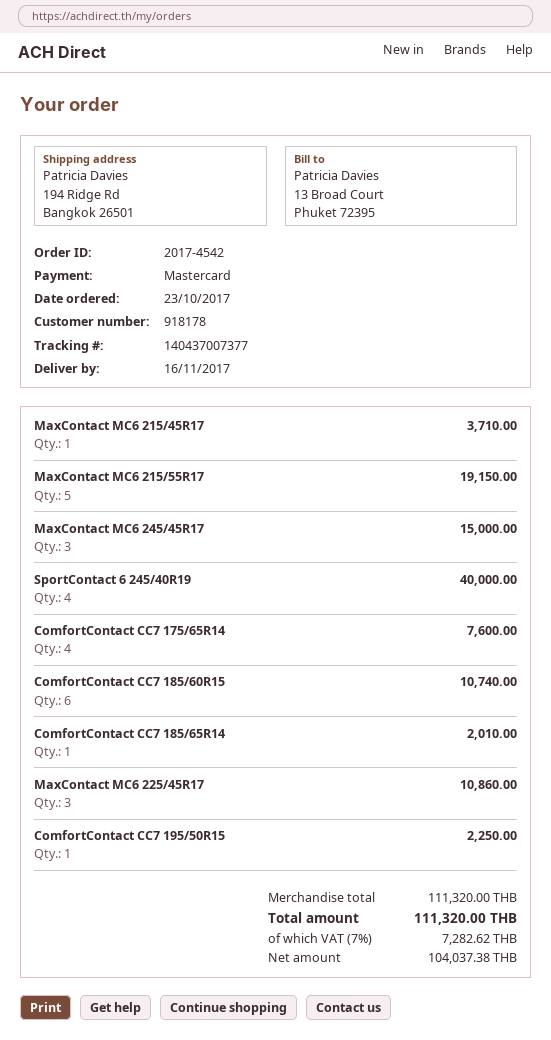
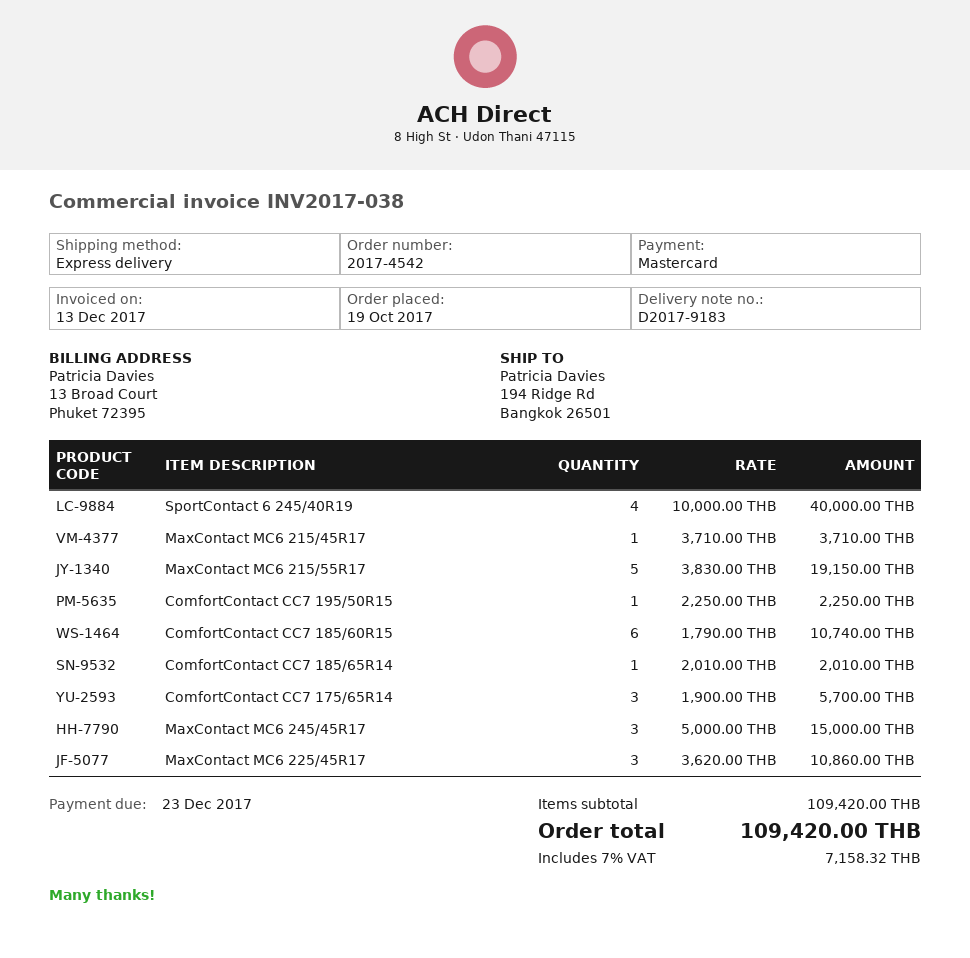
order date: 2017-10-23 -> 2017-10-19
ComfortContact CC7 175/65R14: 4 for 7600.00 -> 3 for 5700.00
subtotal: 111320.00 -> 109420.00
tax: 7% = 7282.62 -> 7% = 7158.32
total: 111320.00 -> 109420.00

